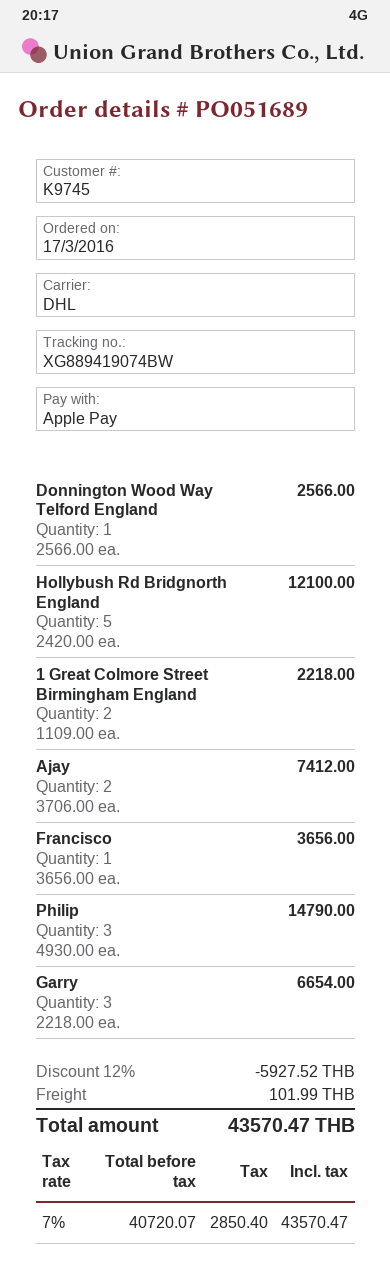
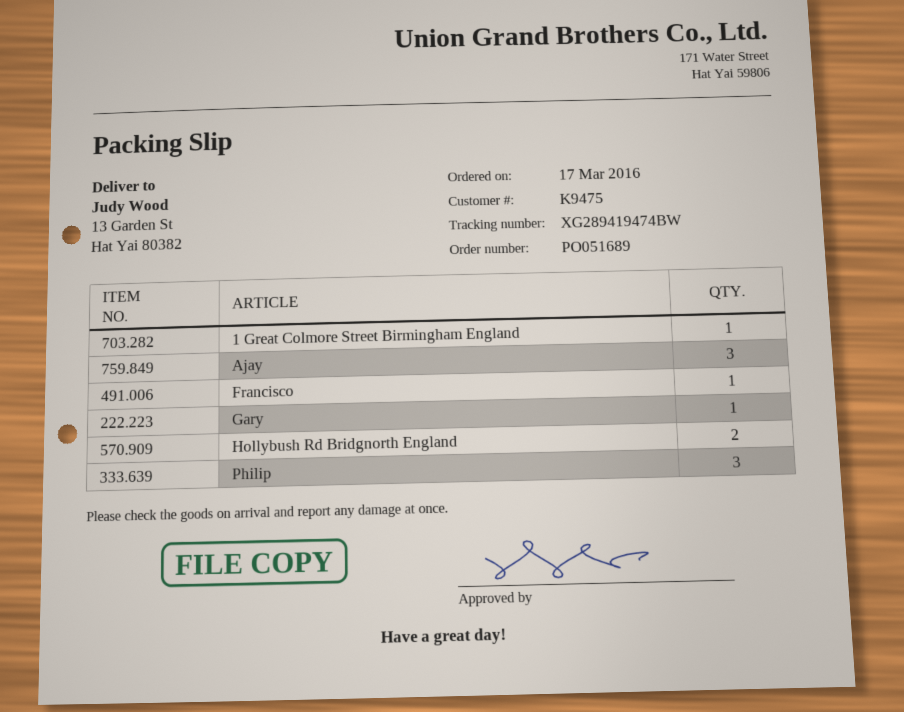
customer number: K9745 -> K9475
tracking number: XG889419074BW -> XG289419474BW
Donnington Wood Way Telford England: 1 -> none
Hollybush Rd Bridgnorth England: 5 -> 2
1 Great Colmore Street Birmingham England: 2 -> 1
Ajay: 2 -> 3
Garry: 3 -> none
Gary: none -> 1

